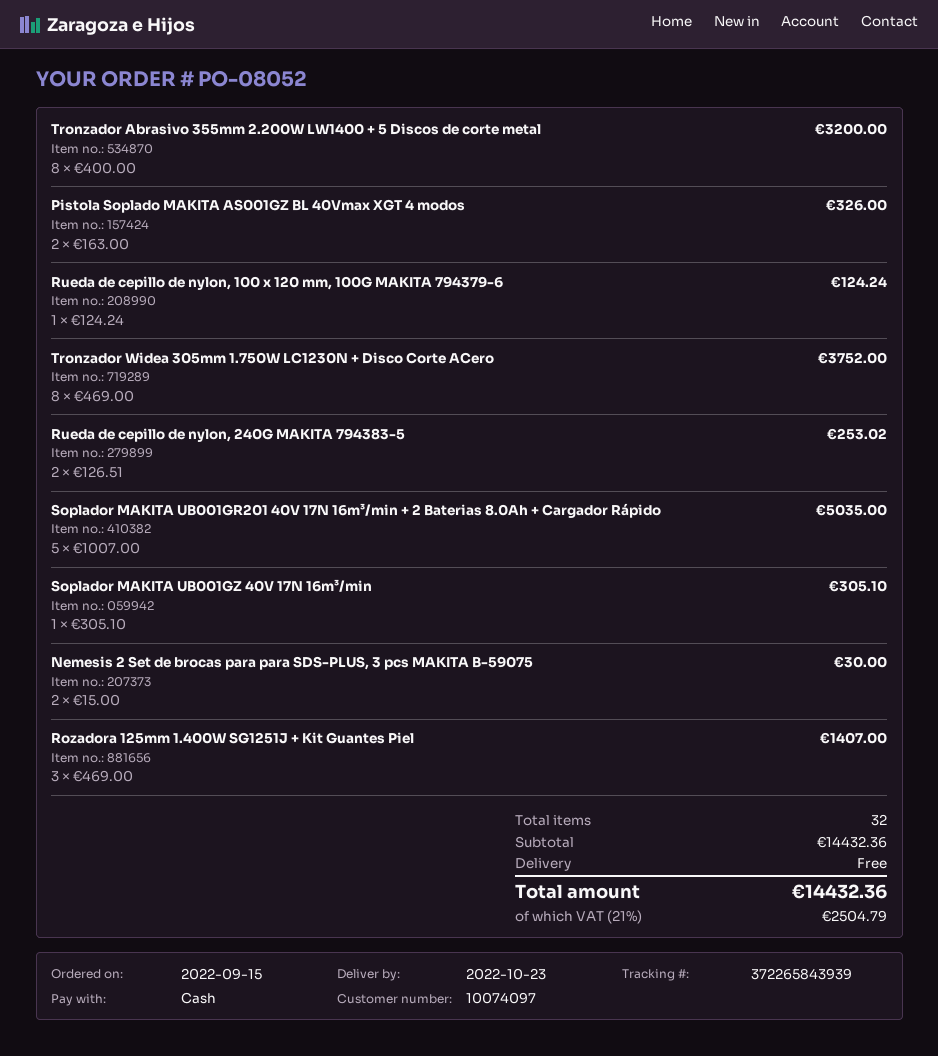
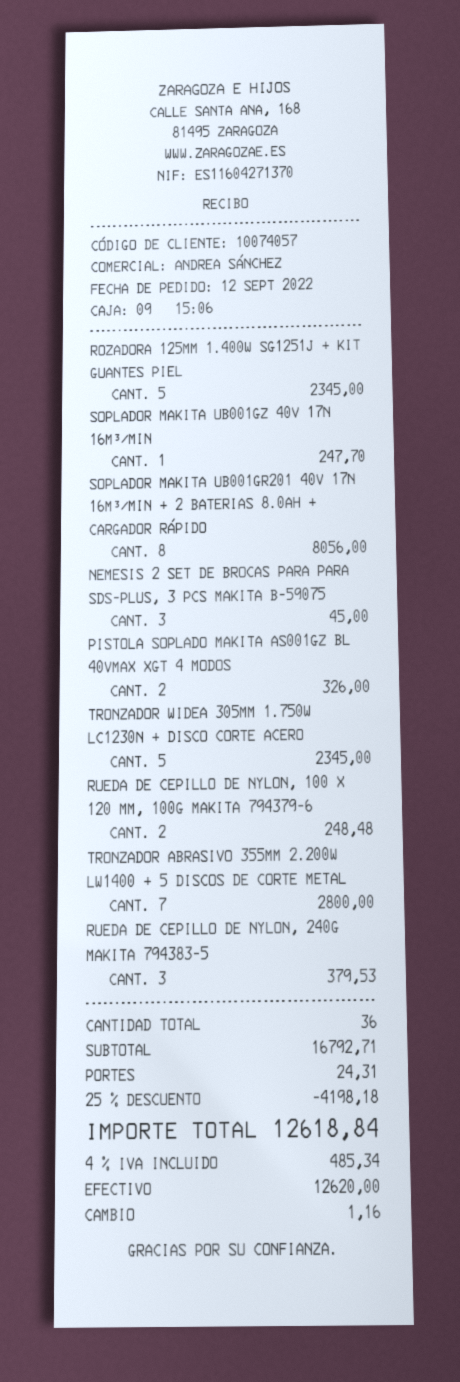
order date: 2022-09-15 -> 2022-09-12
customer number: 10074097 -> 10074057
Tronzador Abrasivo 355mm 2.200W LW1400 + 5 Discos de corte metal: 8 for 3200.00 -> 7 for 2800.00
Rueda de cepillo de nylon, 100 x 120 mm, 100G MAKITA 794379-6: 1 for 124.24 -> 2 for 248.48
Tronzador Widea 305mm 1.750W LC1230N + Disco Corte ACero: 8 for 3752.00 -> 5 for 2345.00
Rueda de cepillo de nylon, 240G MAKITA 794383-5: 2 for 253.02 -> 3 for 379.53
Soplador MAKITA UB001GR201 40V 17N 16m³/min + 2 Baterias 8.0Ah + Cargador Rápido: 5 for 5035.00 -> 8 for 8056.00
Soplador MAKITA UB001GZ 40V 17N 16m³/min: 1 for 305.10 -> 1 for 247.70
Nemesis 2 Set de brocas para para SDS-PLUS, 3 pcs MAKITA B-59075: 2 for 30.00 -> 3 for 45.00
Rozadora 125mm 1.400W SG1251J + Kit Guantes Piel: 3 for 1407.00 -> 5 for 2345.00
total quantity: 32 -> 36
subtotal: 14432.36 -> 16792.71
discount: none -> 25% = 4198.18
shipping: 0.00 -> 24.31
tax: 21% = 2504.79 -> 4% = 485.34
total: 14432.36 -> 12618.84

